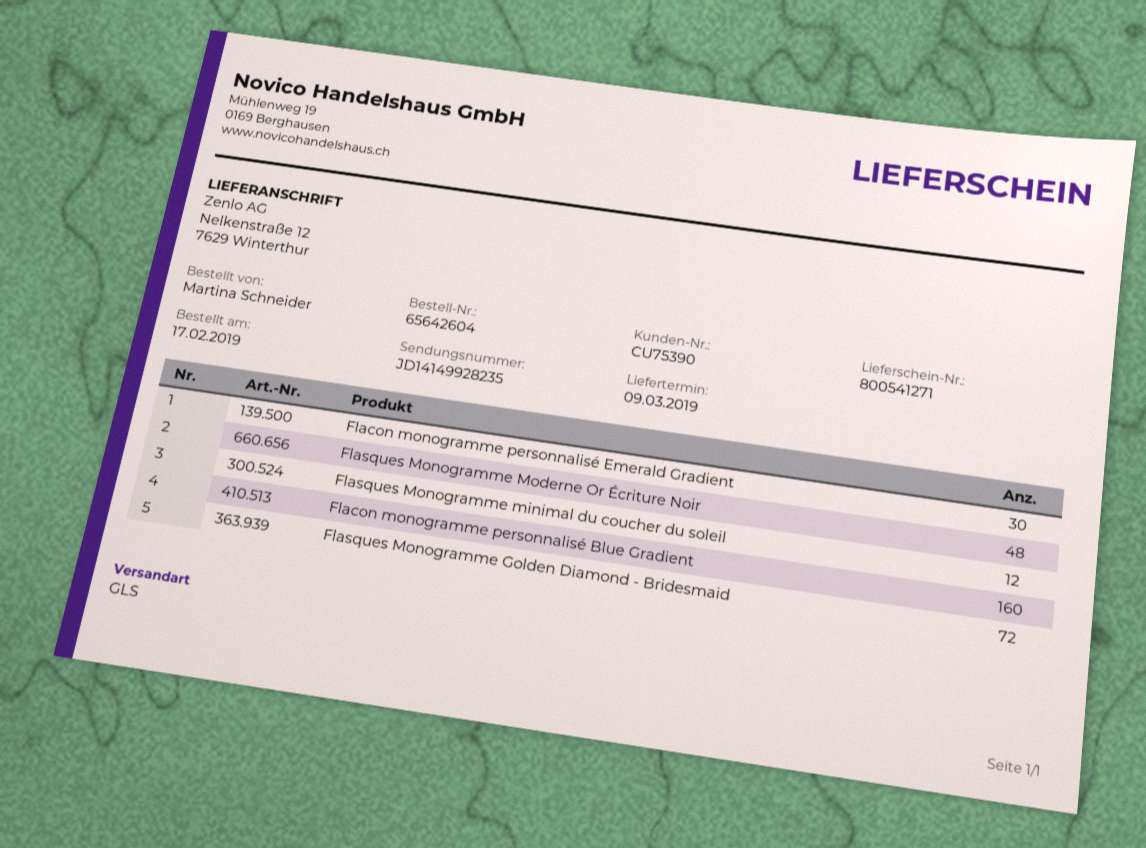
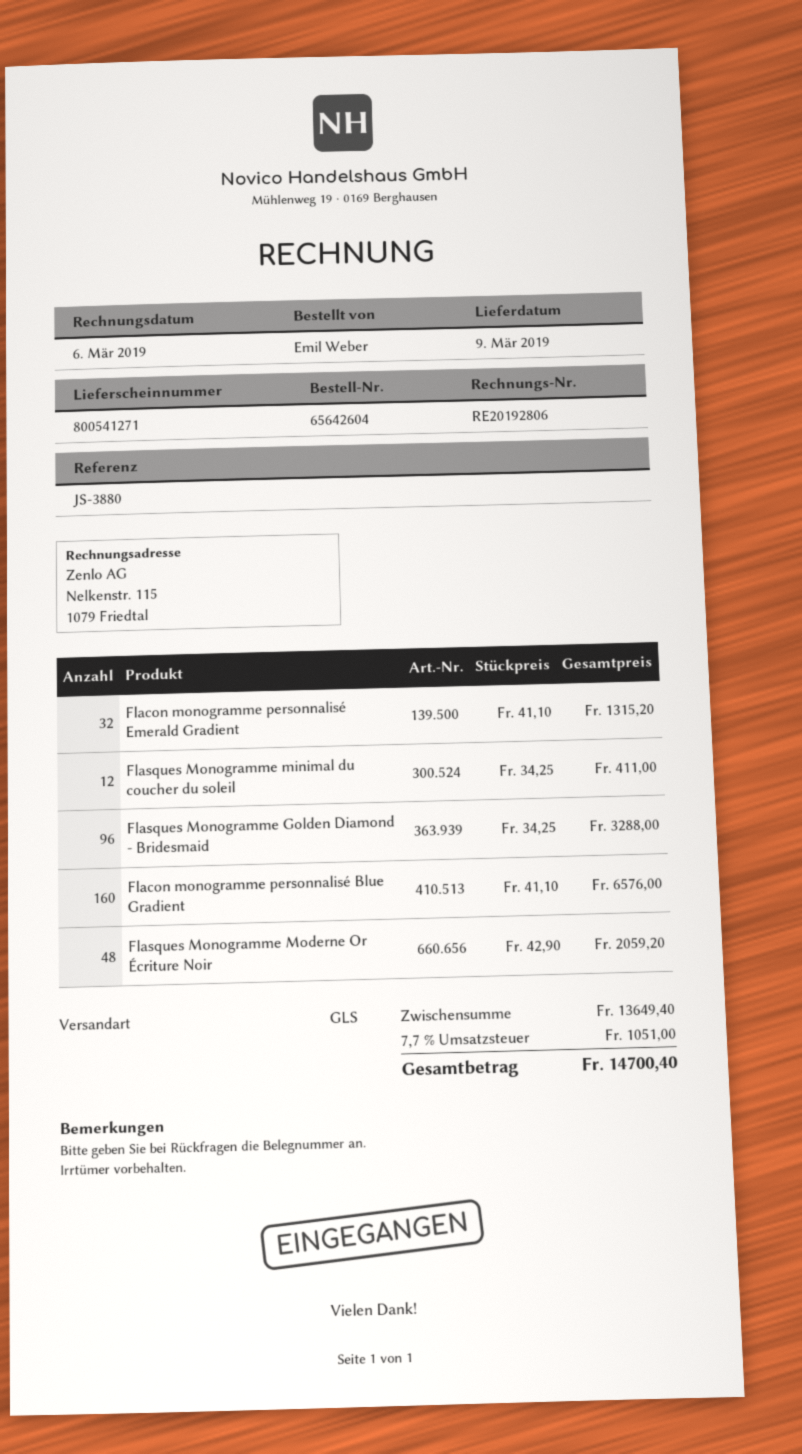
ordered by: Martina Schneider -> Emil Weber
Flacon monogramme personnalisé Emerald Gradient: 30 -> 32
Flasques Monogramme Golden Diamond - Bridesmaid: 72 -> 96

